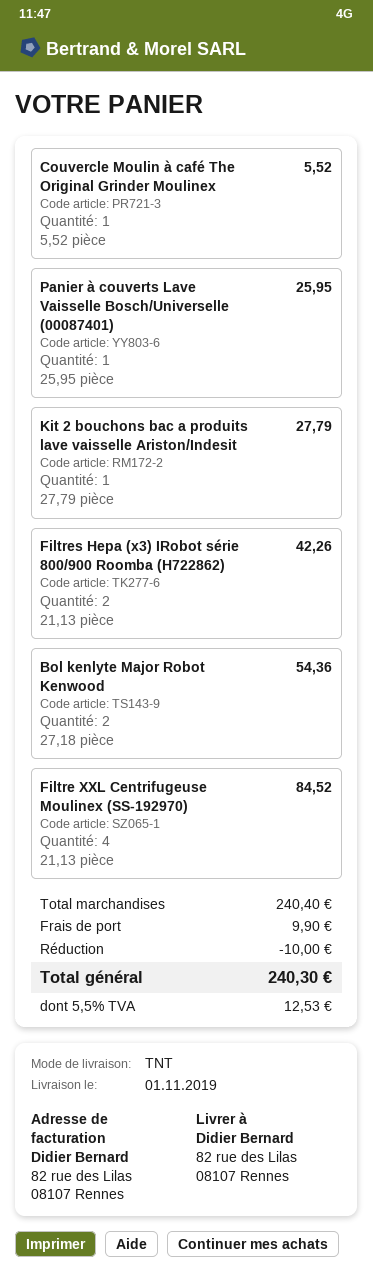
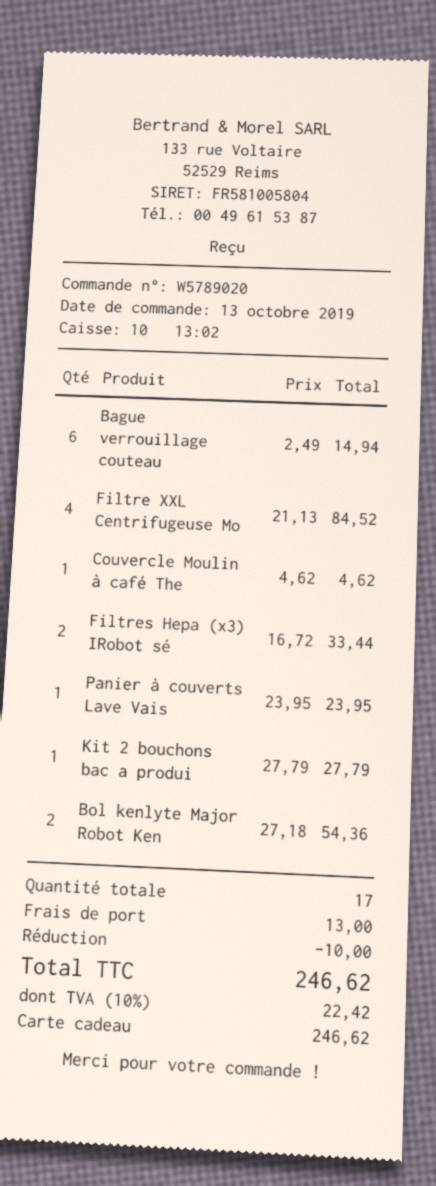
Couvercle Moulin à café The Original Grinder Moulinex: 1 x 5.52 = 5.52 -> 1 x 4.62 = 4.62
Panier à couverts Lave Vaisselle Bosch/Universelle (00087401): 1 x 25.95 = 25.95 -> 1 x 23.95 = 23.95
Filtres Hepa (x3) IRobot série 800/900 Roomba (H722862): 2 x 21.13 = 42.26 -> 2 x 16.72 = 33.44
Bague verrouillage couteau: none -> 6 x 2.49 = 14.94
shipping: 9.90 -> 13.00
tax: 5.5% = 12.53 -> 10% = 22.42
total: 240.30 -> 246.62

